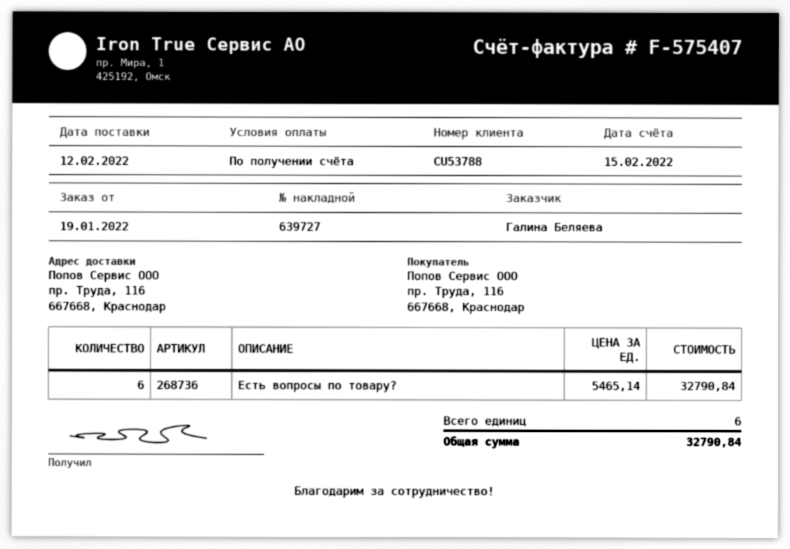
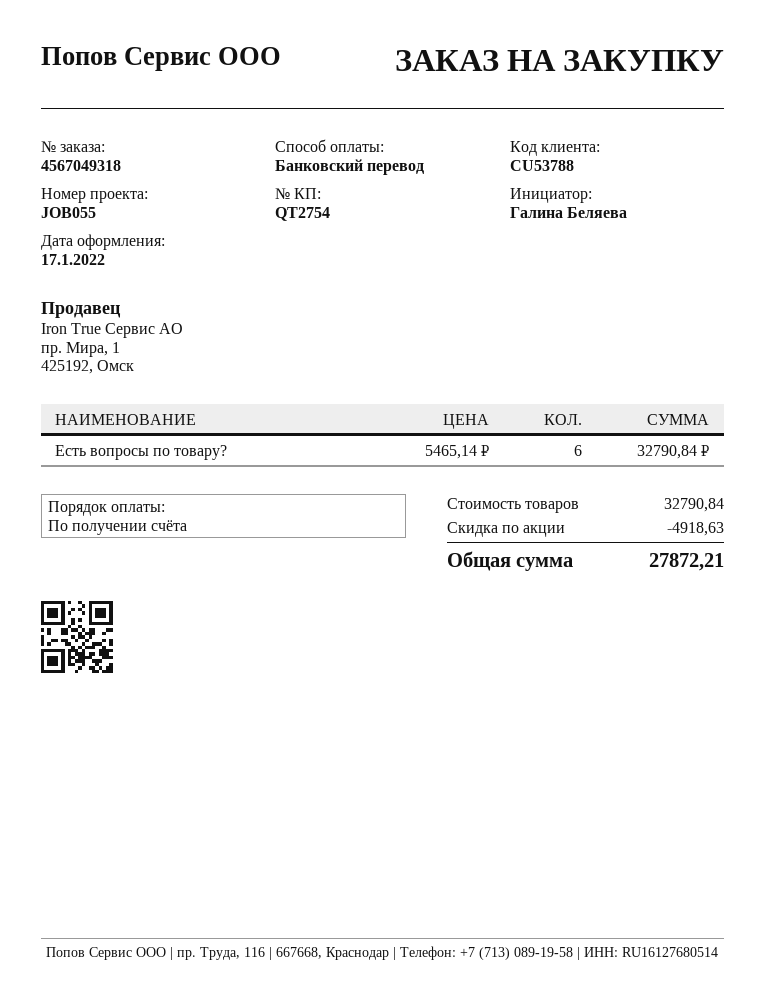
order date: 2022-01-19 -> 2022-01-17
discount: none -> 4918.63
total: 32790.84 -> 27872.21

